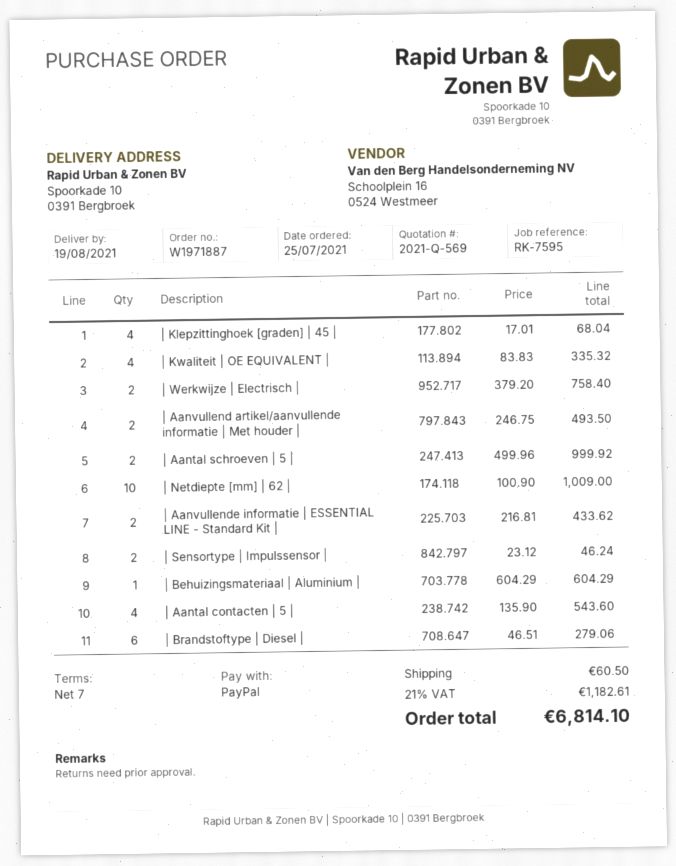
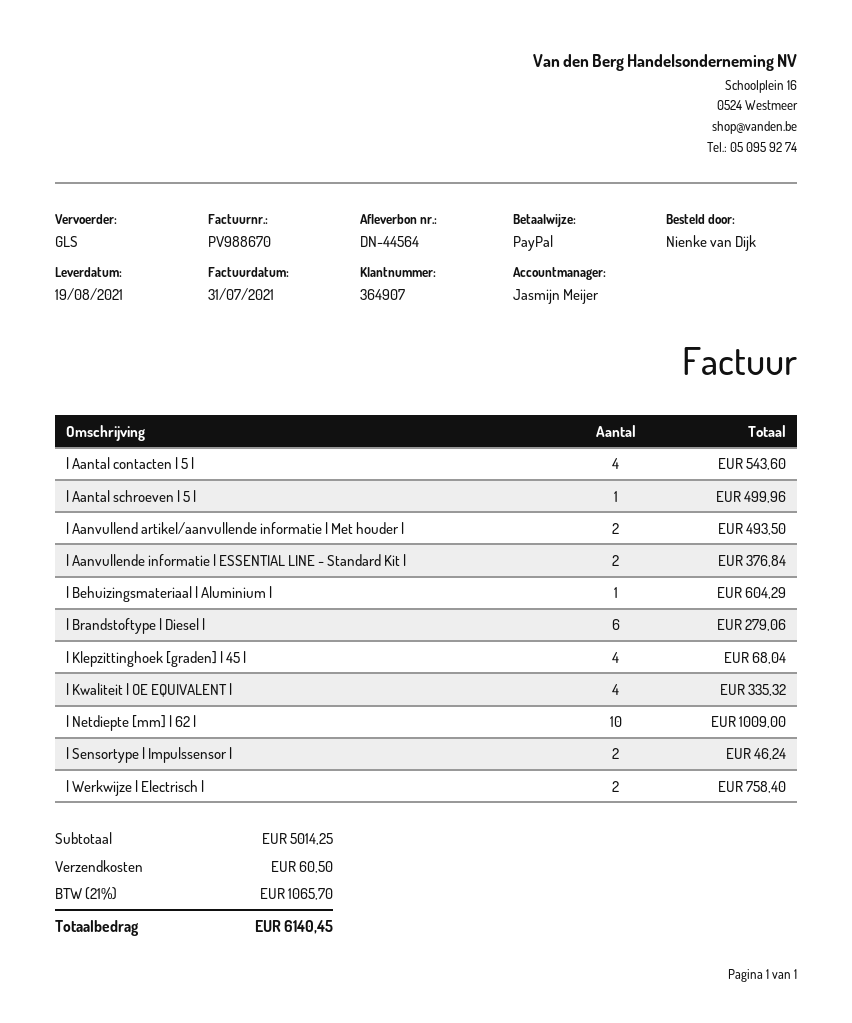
| Aantal schroeven | 5 |: 2 for 999.92 -> 1 for 499.96
| Aanvullende informatie | ESSENTIAL LINE - Standard Kit |: 2 for 433.62 -> 2 for 376.84
tax: 21% = 1182.61 -> 21% = 1065.70
total: 6814.10 -> 6140.45

